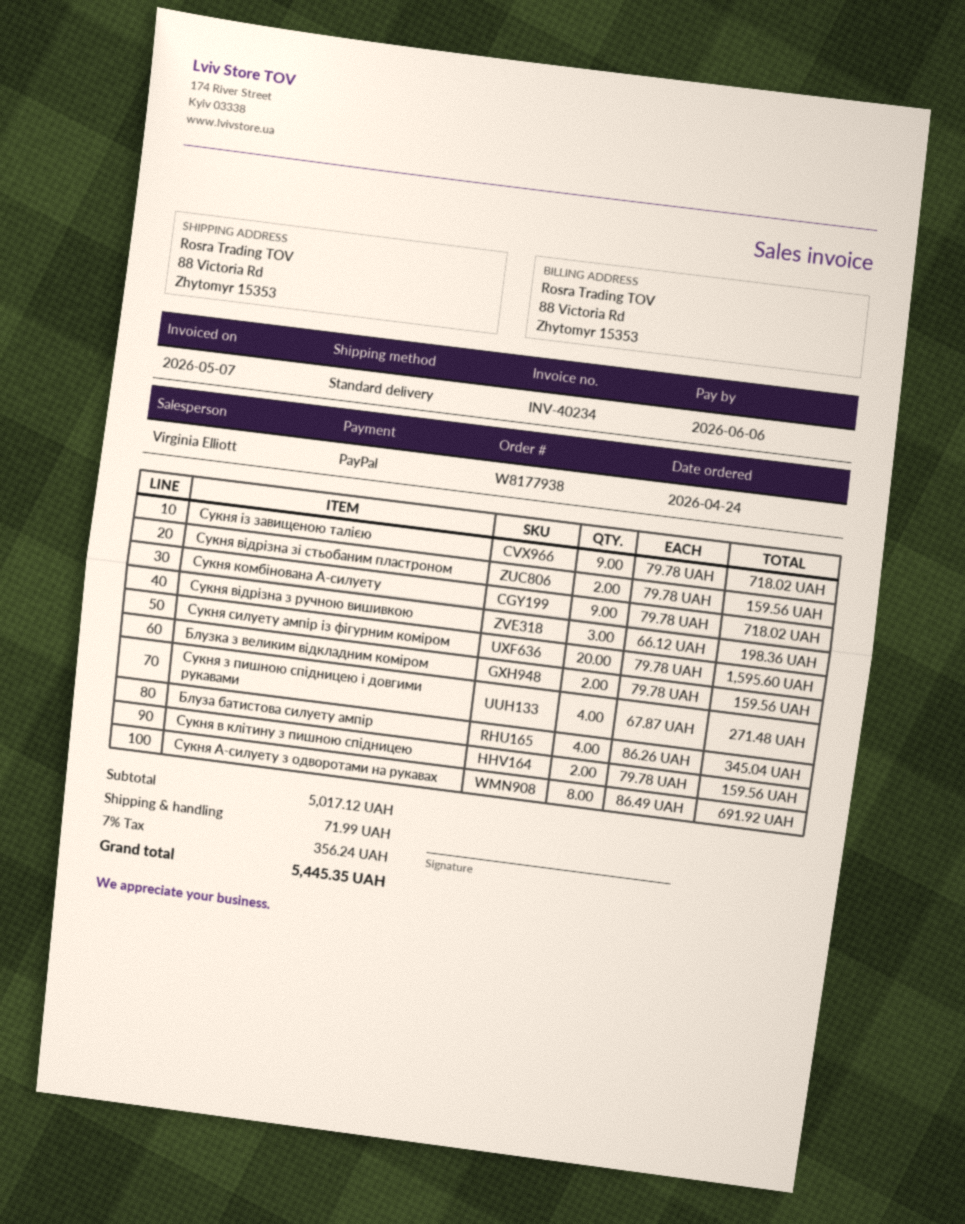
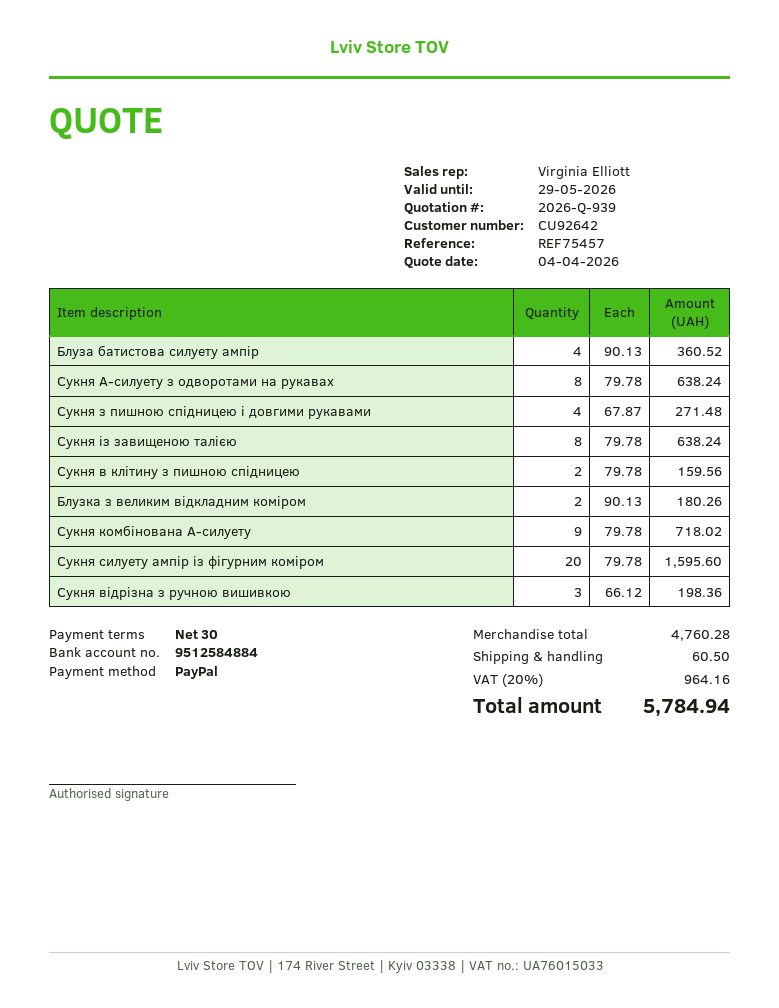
Сукня із завищеною талією: 9 x 79.78 = 718.02 -> 8 x 79.78 = 638.24
Сукня відрізна зі стьобаним пластроном: 2 x 79.78 = 159.56 -> none
Блузка з великим відкладним коміром: 2 x 79.78 = 159.56 -> 2 x 90.13 = 180.26
Блуза батистова силуету ампір: 4 x 86.26 = 345.04 -> 4 x 90.13 = 360.52
Сукня А-силуету з одворотами на рукавах: 8 x 86.49 = 691.92 -> 8 x 79.78 = 638.24
subtotal: 5017.12 -> 4760.28
shipping: 71.99 -> 60.50
tax: 7% = 356.24 -> 20% = 964.16
total: 5445.35 -> 5784.94

